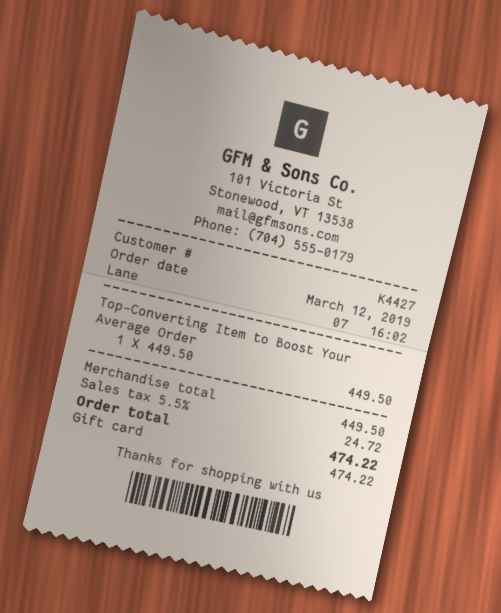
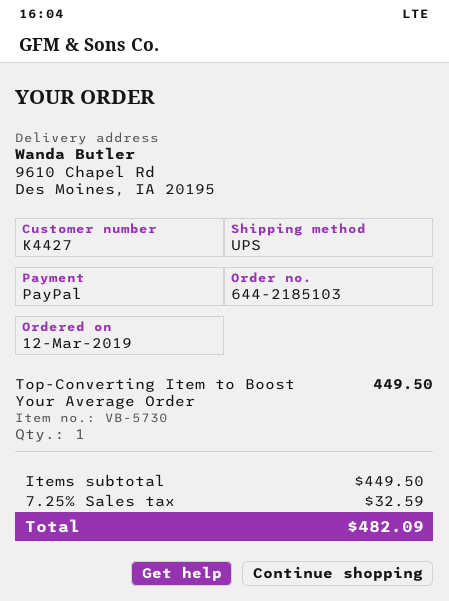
payment method: gift card -> PayPal
tax: 5.5% = 24.72 -> 7.25% = 32.59
total: 474.22 -> 482.09

